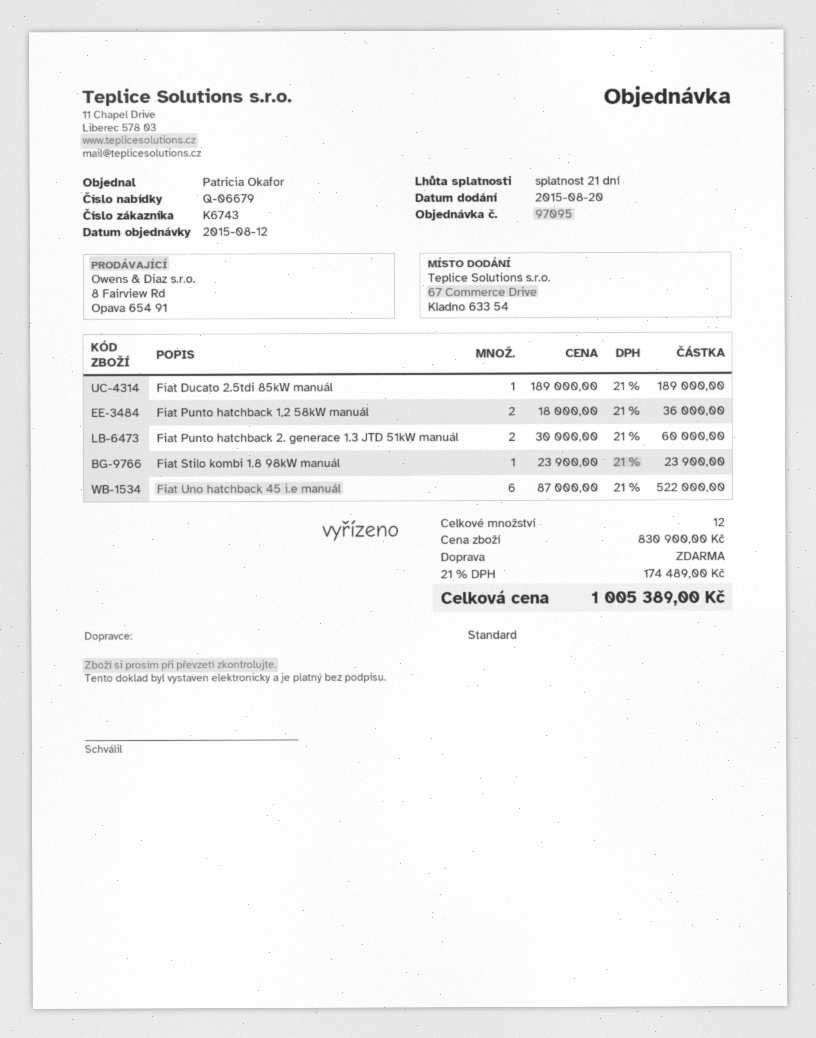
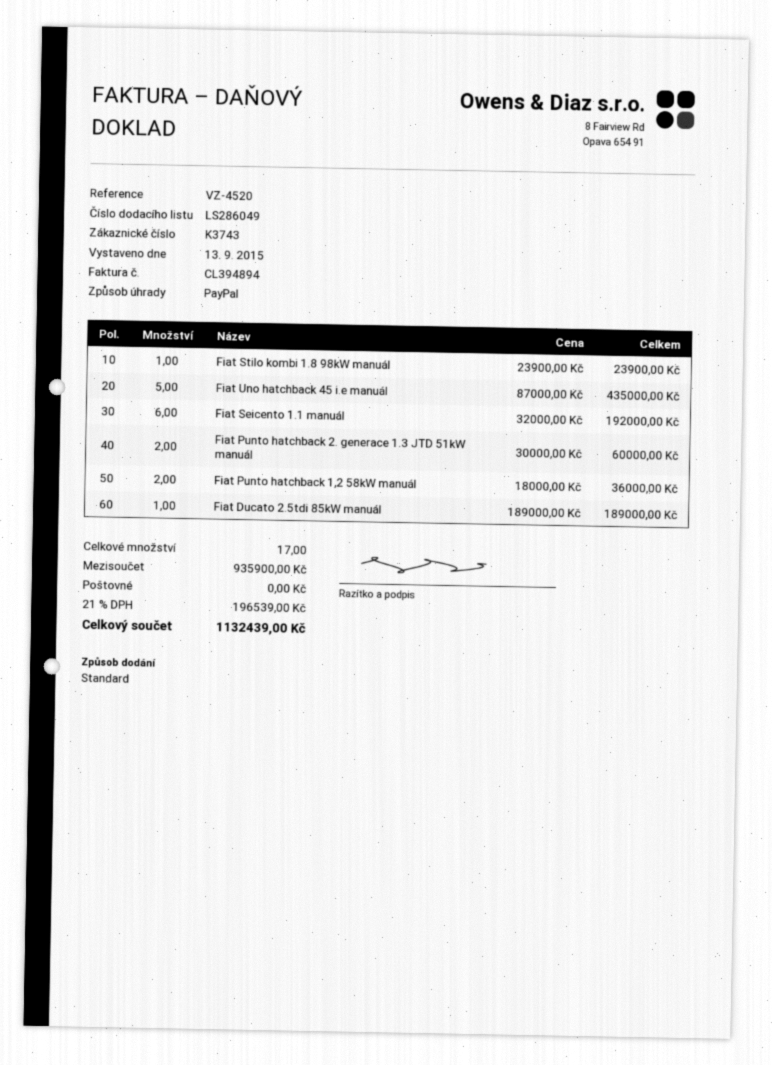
customer number: K6743 -> K3743
Fiat Uno hatchback 45 i.e manuál: 6 x 87000.00 = 522000.00 -> 5 x 87000.00 = 435000.00
Fiat Seicento 1.1 manuál: none -> 6 x 32000.00 = 192000.00
total quantity: 12 -> 17
subtotal: 830900.00 -> 935900.00
tax: 21% = 174489.00 -> 21% = 196539.00
total: 1005389.00 -> 1132439.00

